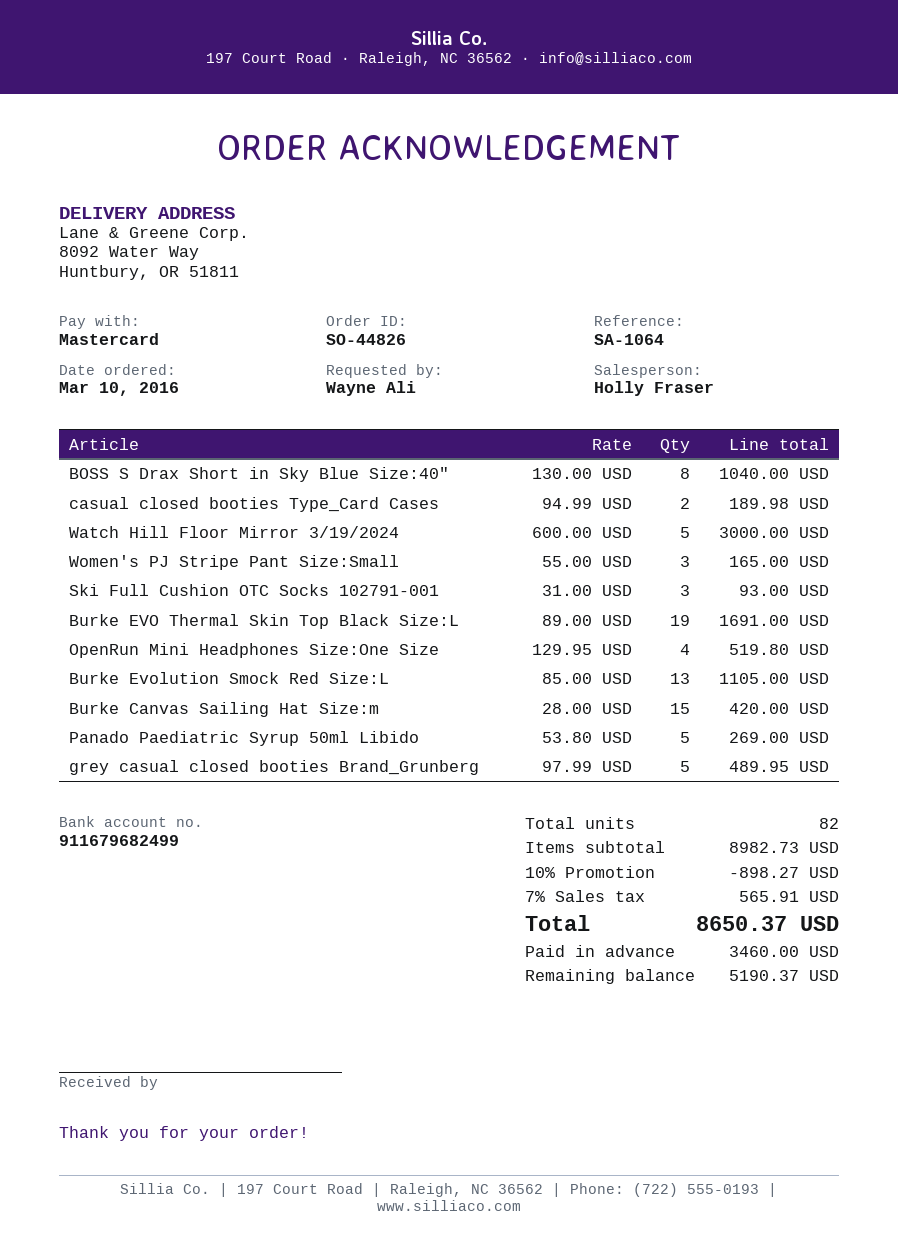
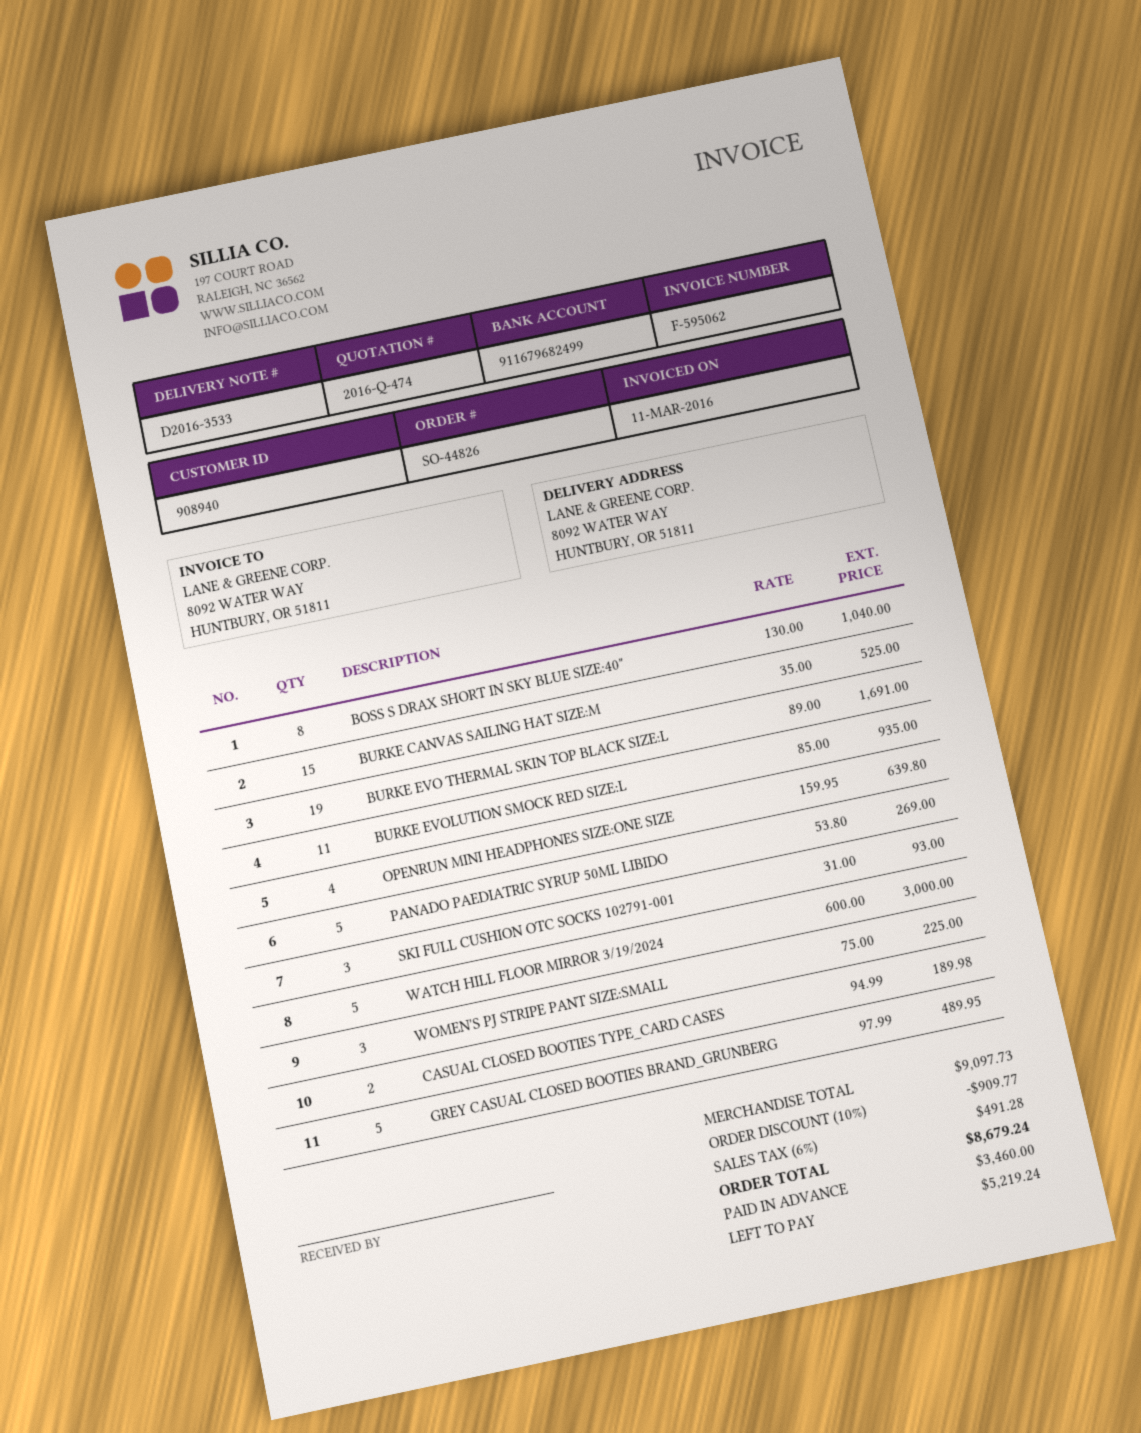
Women's PJ Stripe Pant Size:Small: 3 x 55.00 = 165.00 -> 3 x 75.00 = 225.00
OpenRun Mini Headphones Size:One Size: 4 x 129.95 = 519.80 -> 4 x 159.95 = 639.80
Burke Evolution Smock Red Size:L: 13 x 85.00 = 1105.00 -> 11 x 85.00 = 935.00
Burke Canvas Sailing Hat Size:m: 15 x 28.00 = 420.00 -> 15 x 35.00 = 525.00
subtotal: 8982.73 -> 9097.73
discount: 10% = 898.27 -> 10% = 909.77
tax: 7% = 565.91 -> 6% = 491.28
total: 8650.37 -> 8679.24
balance: 5190.37 -> 5219.24

